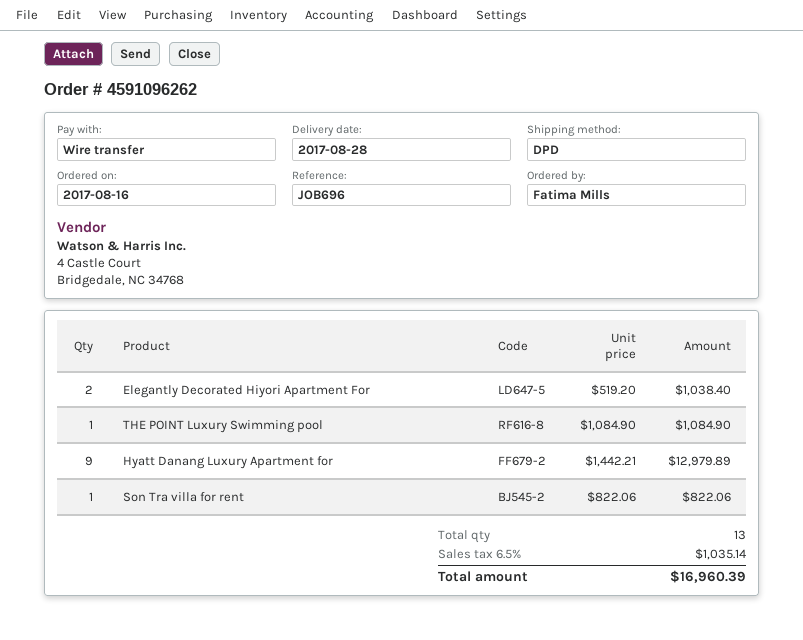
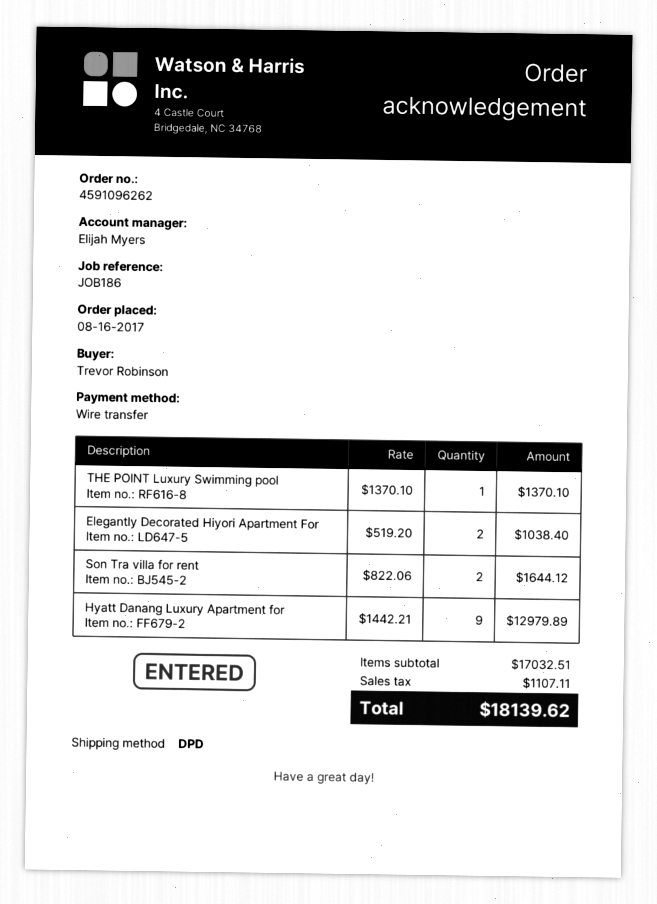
reference: JOB696 -> JOB186
ordered by: Fatima Mills -> Trevor Robinson
THE POINT Luxury Swimming pool: 1 x 1084.90 = 1084.90 -> 1 x 1370.10 = 1370.10
Son Tra villa for rent: 1 x 822.06 = 822.06 -> 2 x 822.06 = 1644.12
tax: 1035.14 -> 1107.11
total: 16960.39 -> 18139.62

